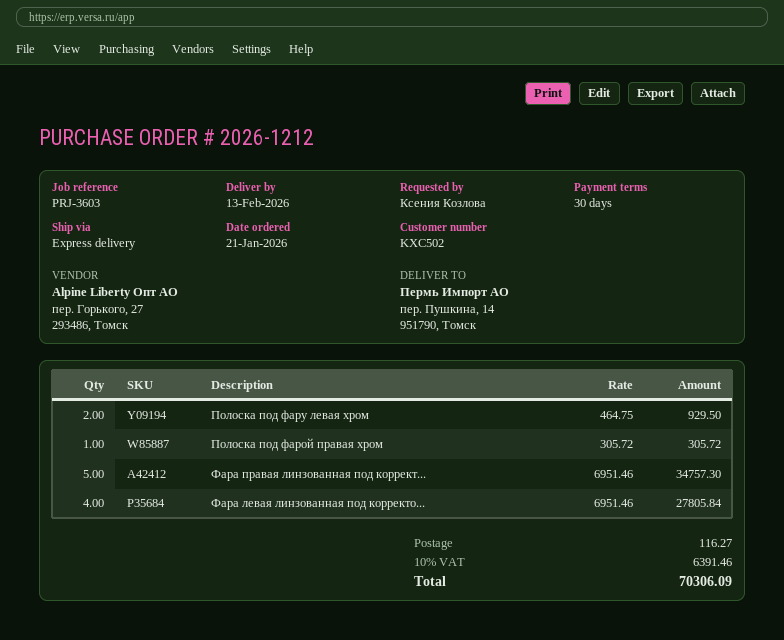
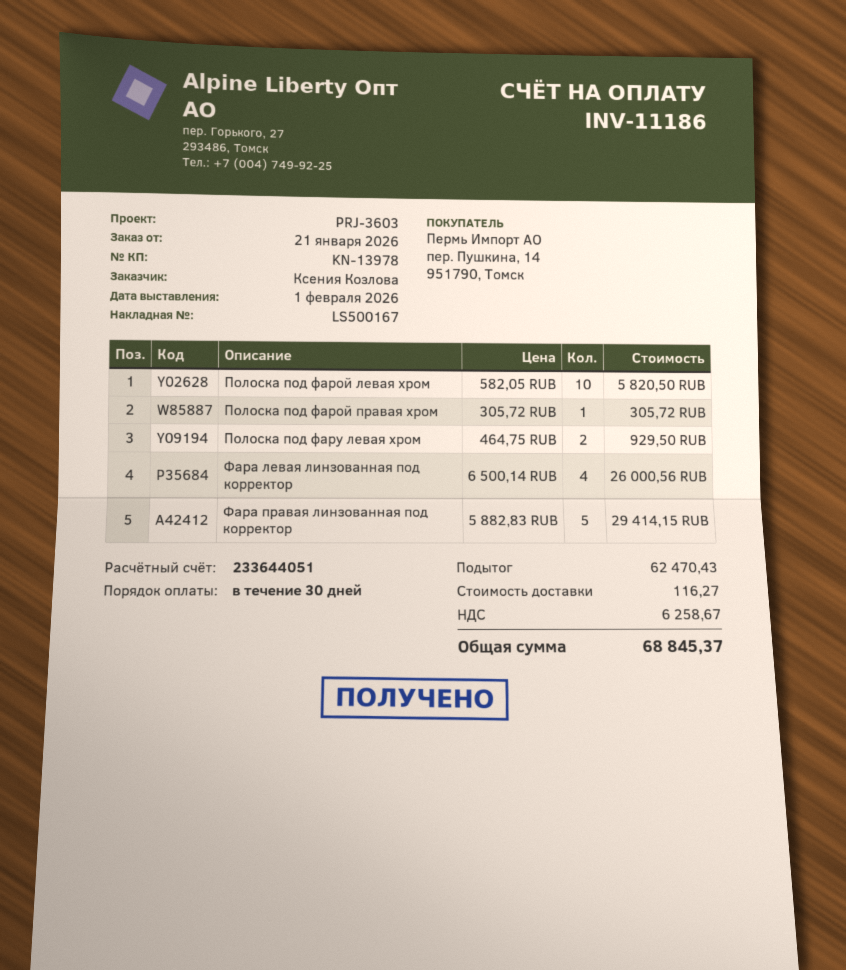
Фара правая линзованная под коррект...: 5 x 6951.46 = 34757.30 -> 5 x 5882.83 = 29414.15
Фара левая линзованная под корректо...: 4 x 6951.46 = 27805.84 -> 4 x 6500.14 = 26000.56
Полоска под фарой левая хром: none -> 10 x 582.05 = 5820.50
tax: 6391.46 -> 6258.67
total: 70306.09 -> 68845.37

